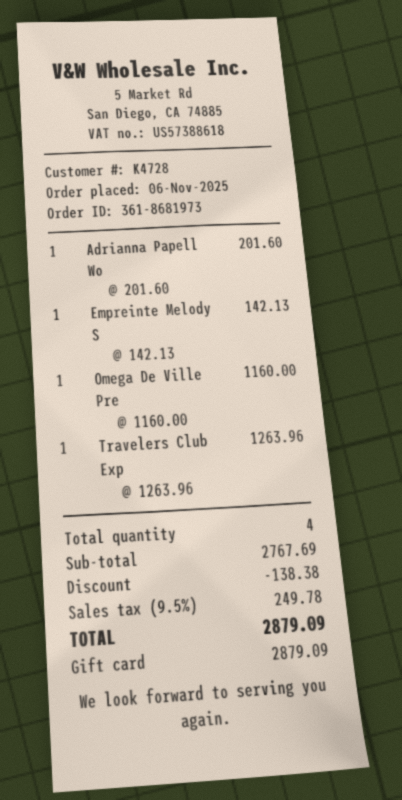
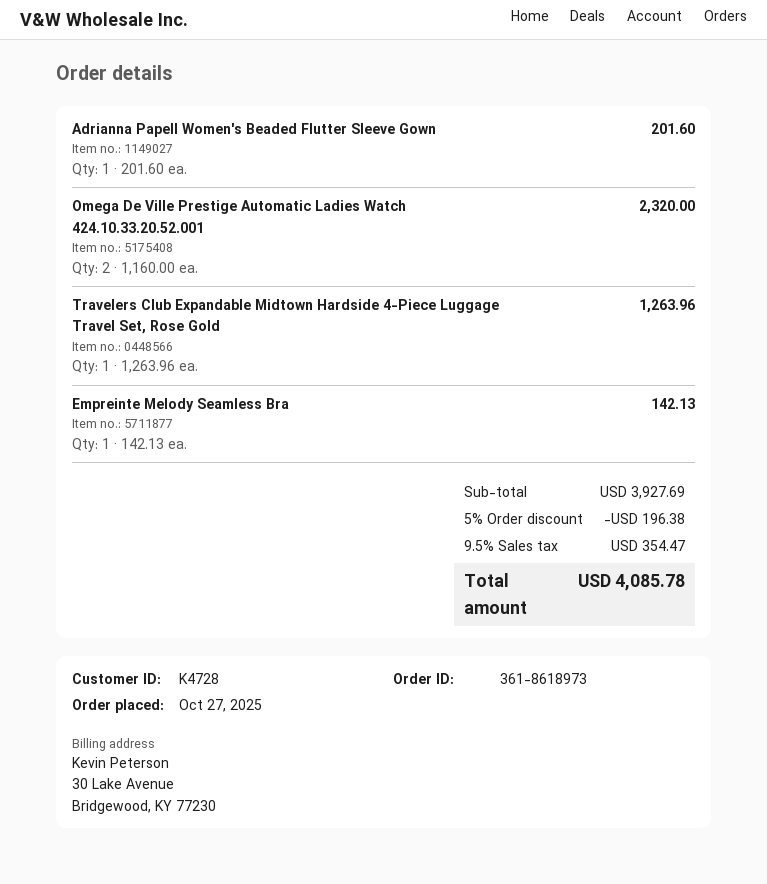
order number: 361-8681973 -> 361-8618973
order date: 2025-11-06 -> 2025-10-27
Omega De Ville Pre: 1 x 1160.00 = 1160.00 -> 2 x 1160.00 = 2320.00
subtotal: 2767.69 -> 3927.69
discount: 138.38 -> 196.38
tax: 9.5% = 249.78 -> 9.5% = 354.47
total: 2879.09 -> 4085.78

